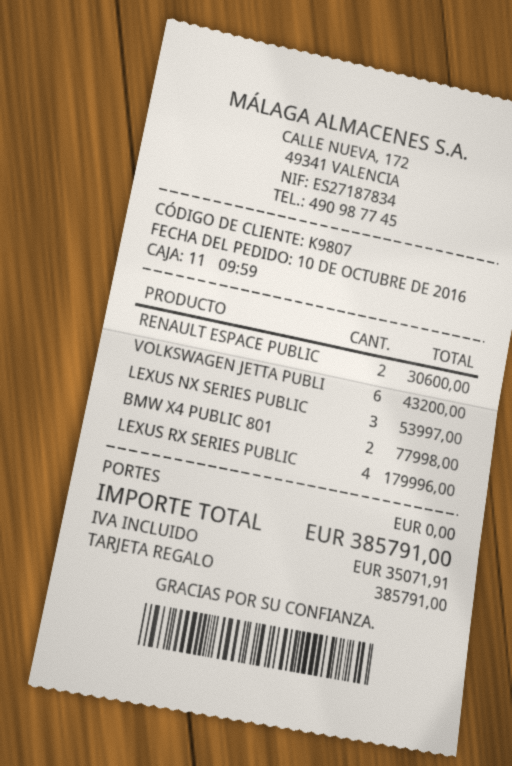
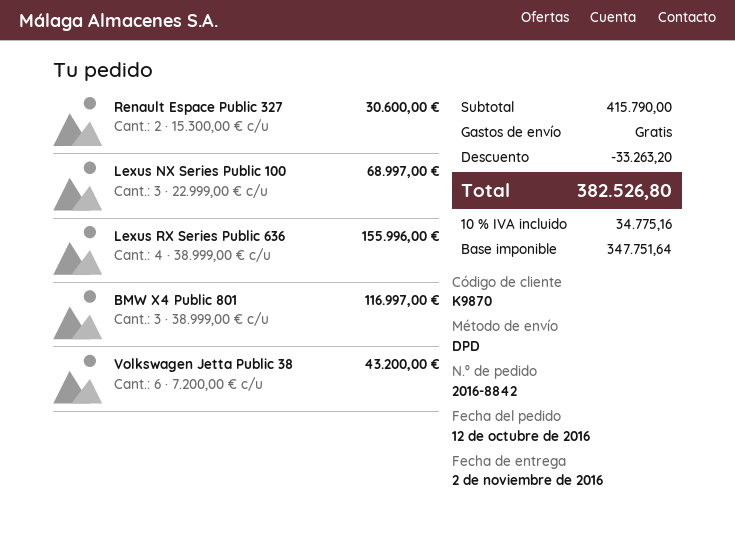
order date: 2016-10-10 -> 2016-10-12
customer number: K9807 -> K9870
LEXUS NX SERIES PUBLIC: 3 for 53997.00 -> 3 for 68997.00
BMW X4 PUBLIC 801: 2 for 77998.00 -> 3 for 116997.00
LEXUS RX SERIES PUBLIC: 4 for 179996.00 -> 4 for 155996.00
discount: none -> 33263.20
tax: 35071.91 -> 34775.16
total: 385791.00 -> 382526.80

